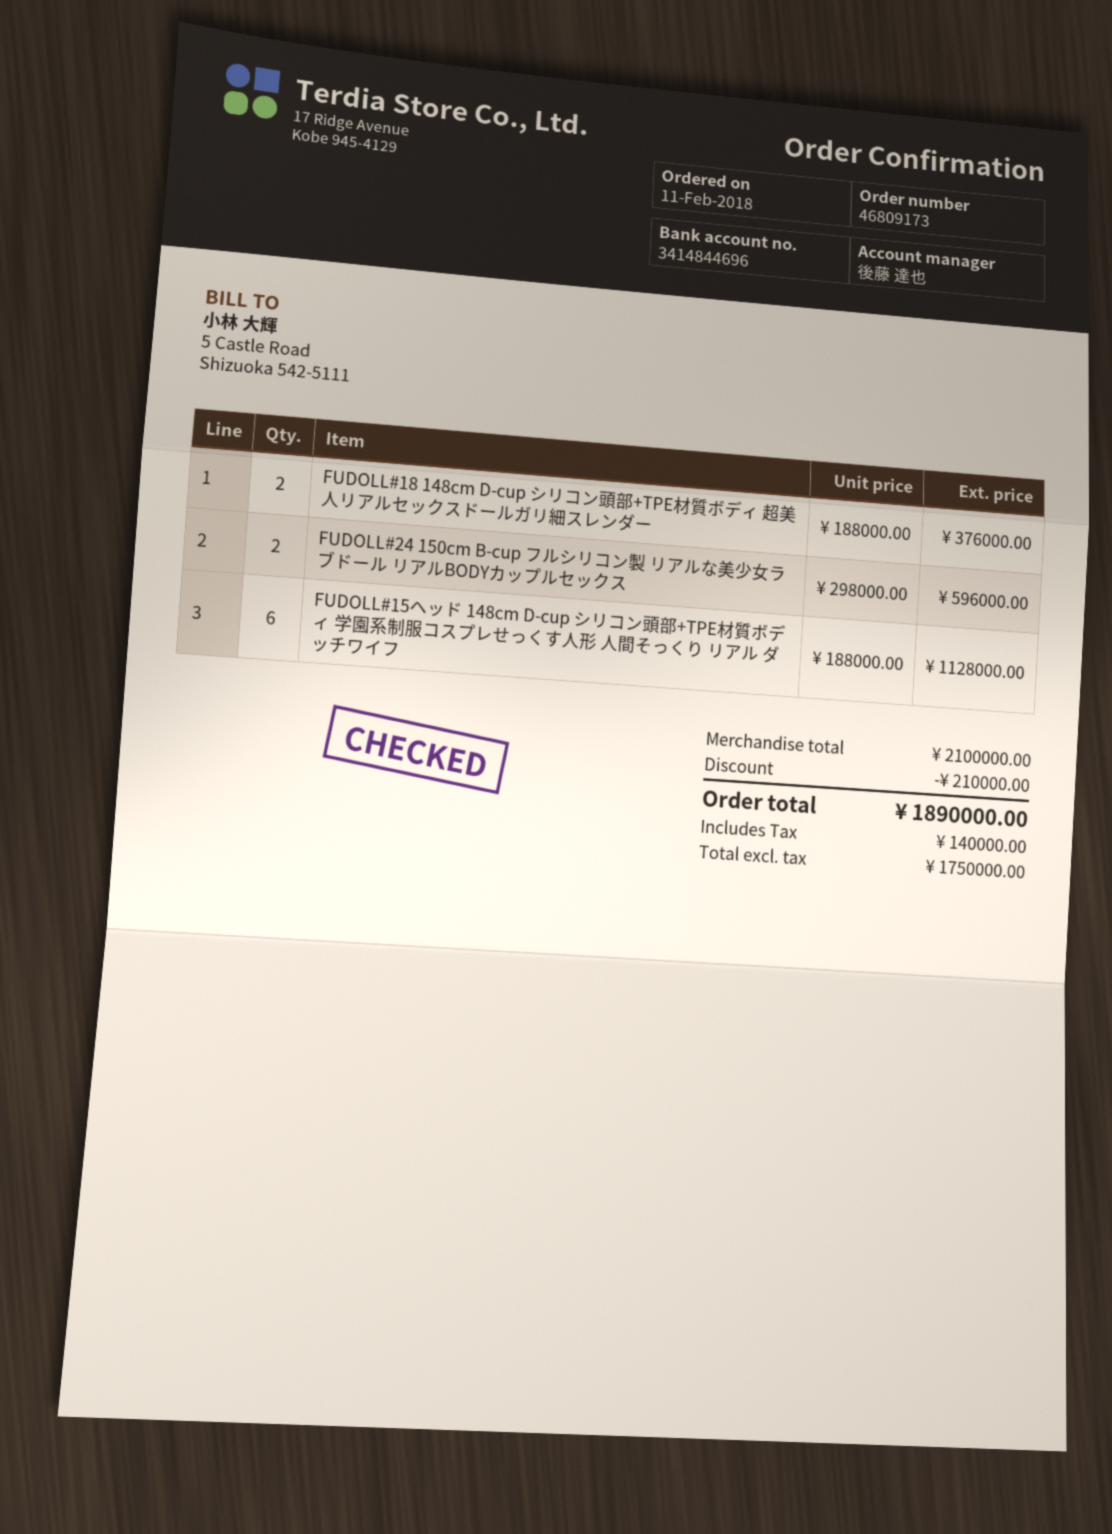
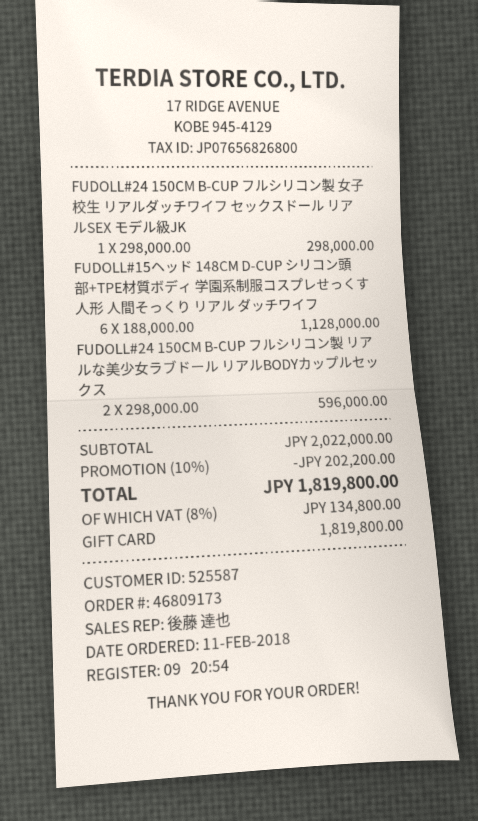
FUDOLL#18 148cm D-cup シリコン頭部+TPE材質ボディ 超美人リアルセックスドールガリ細スレンダー: 2 x 188000.00 = 376000.00 -> none
FUDOLL#24 150CM B-CUP フルシリコン製 女子校生 リアルダッチワイフ セックスドール リアルSEX モデル級JK: none -> 1 x 298000.00 = 298000.00
subtotal: 2100000.00 -> 2022000.00
discount: 210000.00 -> 202200.00
tax: 140000.00 -> 134800.00
total: 1890000.00 -> 1819800.00

